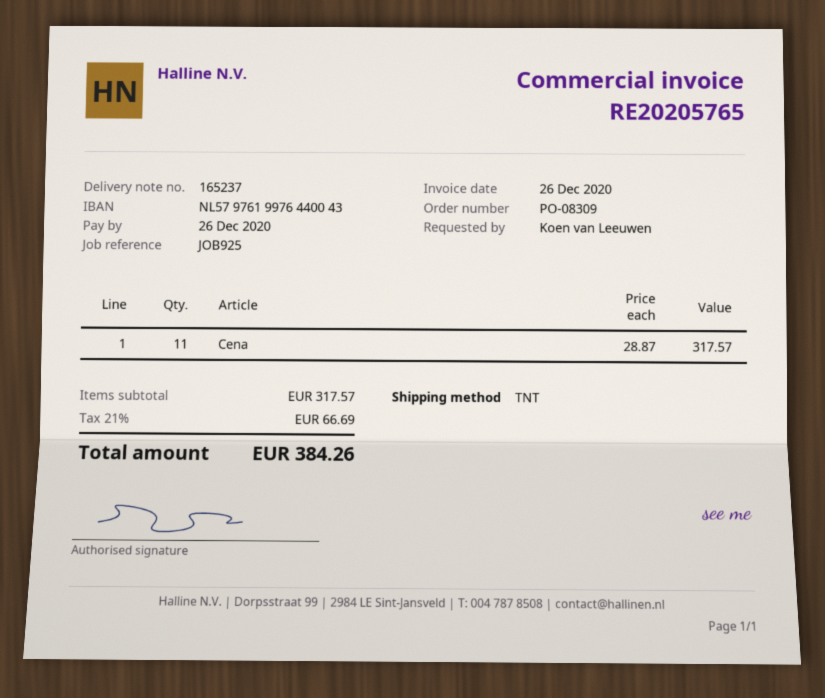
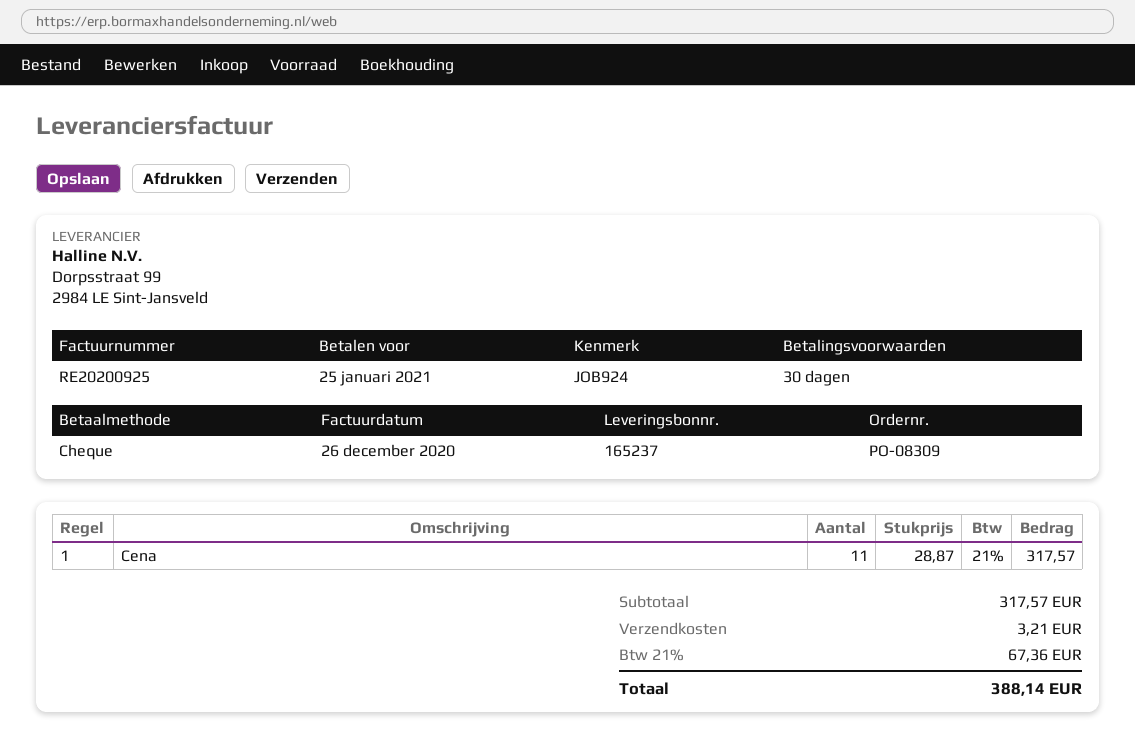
invoice number: RE20205765 -> RE20200925
due date: 2020-12-26 -> 2021-01-25
reference: JOB925 -> JOB924
shipping: none -> 3.21
tax: 21% = 66.69 -> 21% = 67.36
total: 384.26 -> 388.14

